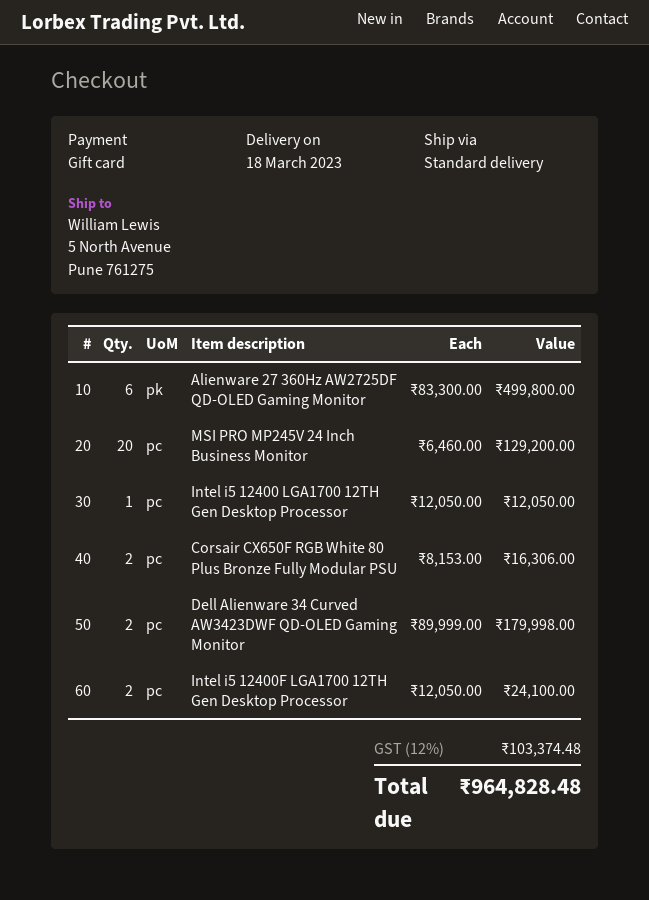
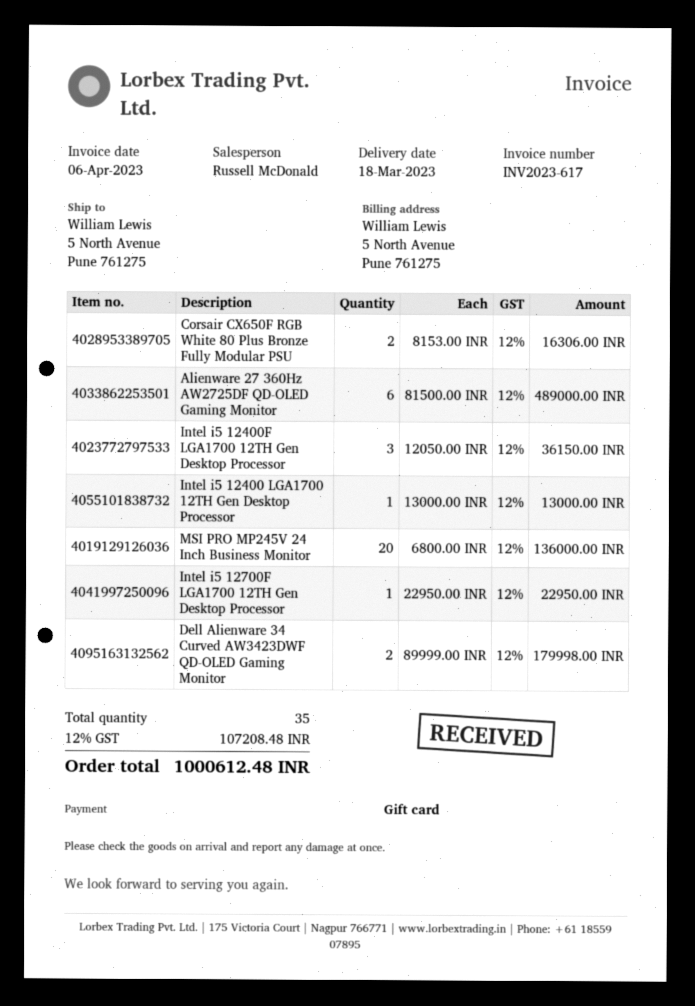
Alienware 27 360Hz AW2725DF QD-OLED Gaming Monitor: 6 x 83300.00 = 499800.00 -> 6 x 81500.00 = 489000.00
MSI PRO MP245V 24 Inch Business Monitor: 20 x 6460.00 = 129200.00 -> 20 x 6800.00 = 136000.00
Intel i5 12400 LGA1700 12TH Gen Desktop Processor: 1 x 12050.00 = 12050.00 -> 1 x 13000.00 = 13000.00
Intel i5 12400F LGA1700 12TH Gen Desktop Processor: 2 x 12050.00 = 24100.00 -> 3 x 12050.00 = 36150.00
Intel i5 12700F LGA1700 12TH Gen Desktop Processor: none -> 1 x 22950.00 = 22950.00
tax: 12% = 103374.48 -> 12% = 107208.48
total: 964828.48 -> 1000612.48

